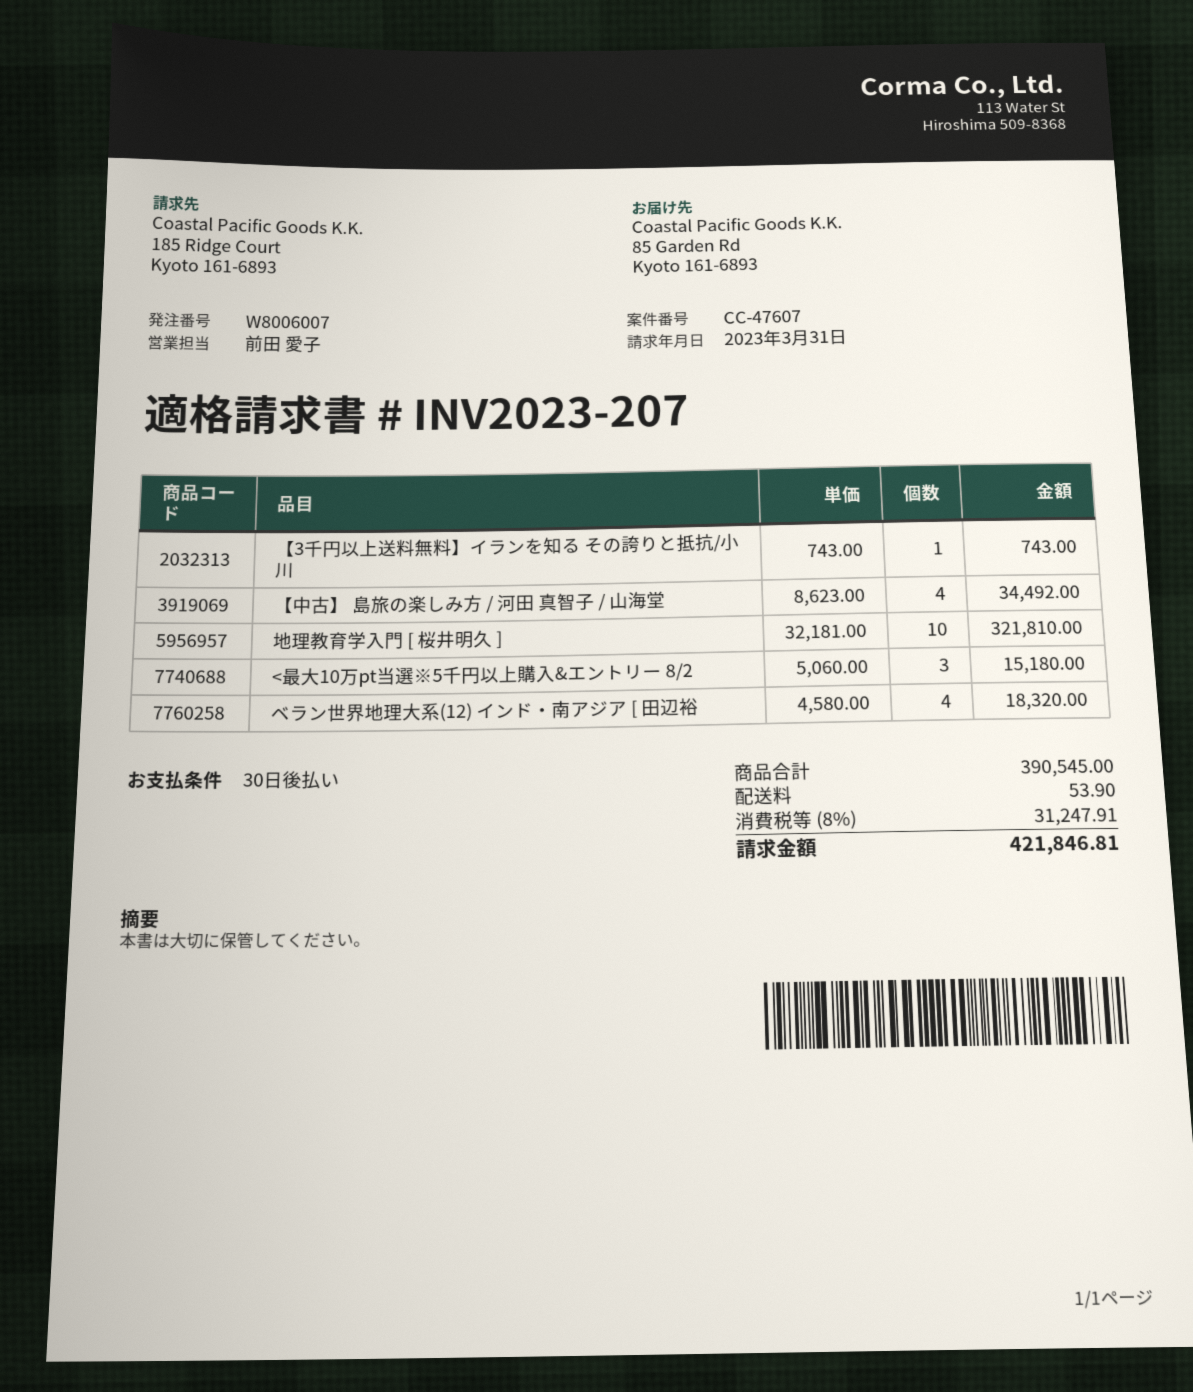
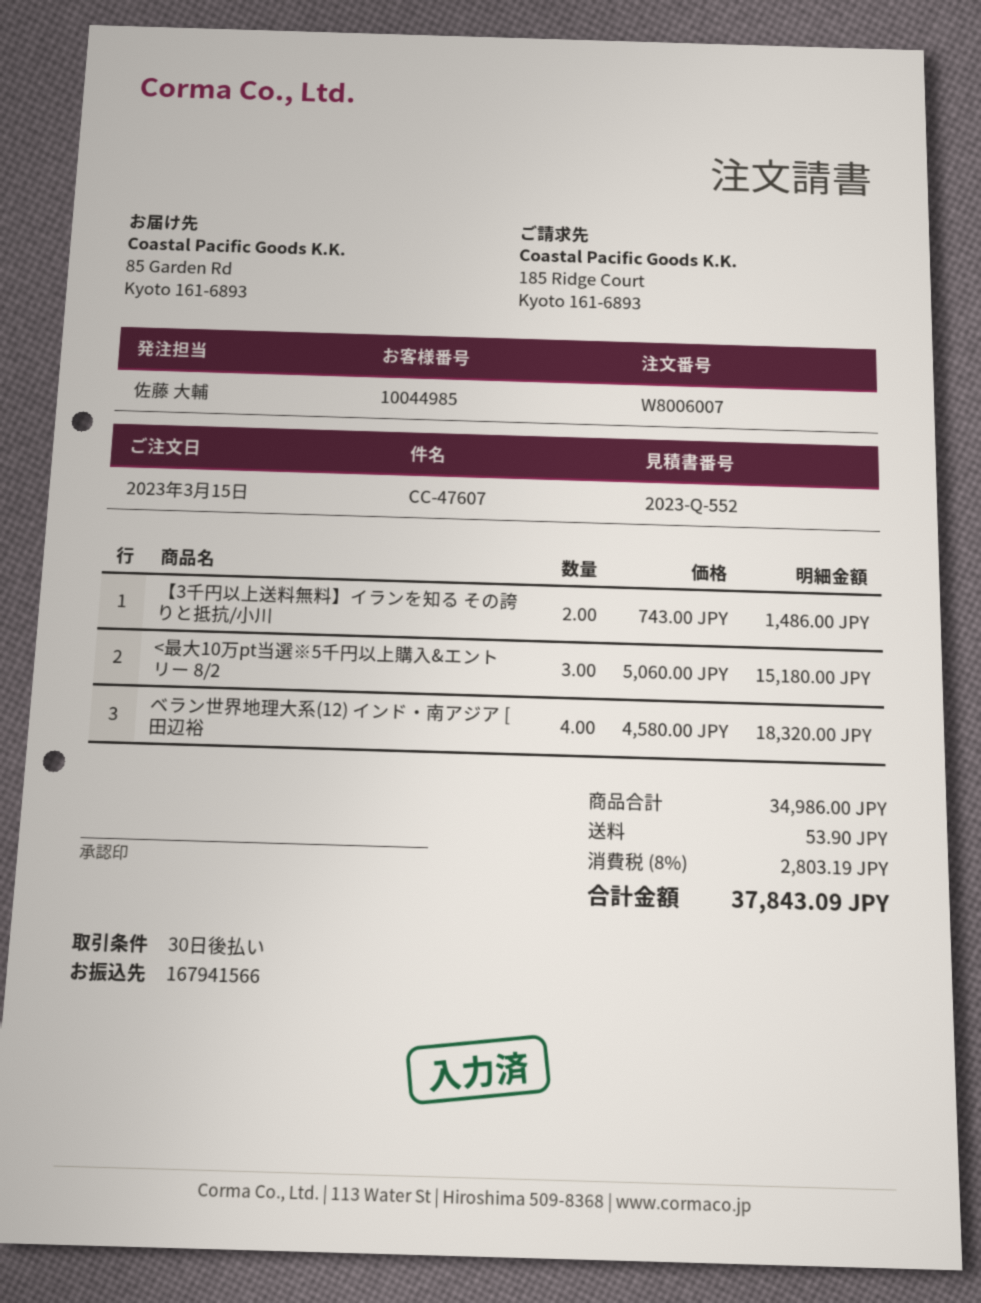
【3千円以上送料無料】イランを知る その誇りと抵抗/小川: 1 x 743.00 = 743.00 -> 2 x 743.00 = 1486.00
【中古】 島旅の楽しみ方 / 河田 真智子 / 山海堂: 4 x 8623.00 = 34492.00 -> none
地理教育学入門 [ 桜井明久 ]: 10 x 32181.00 = 321810.00 -> none
subtotal: 390545.00 -> 34986.00
tax: 8% = 31247.91 -> 8% = 2803.19
total: 421846.81 -> 37843.09

